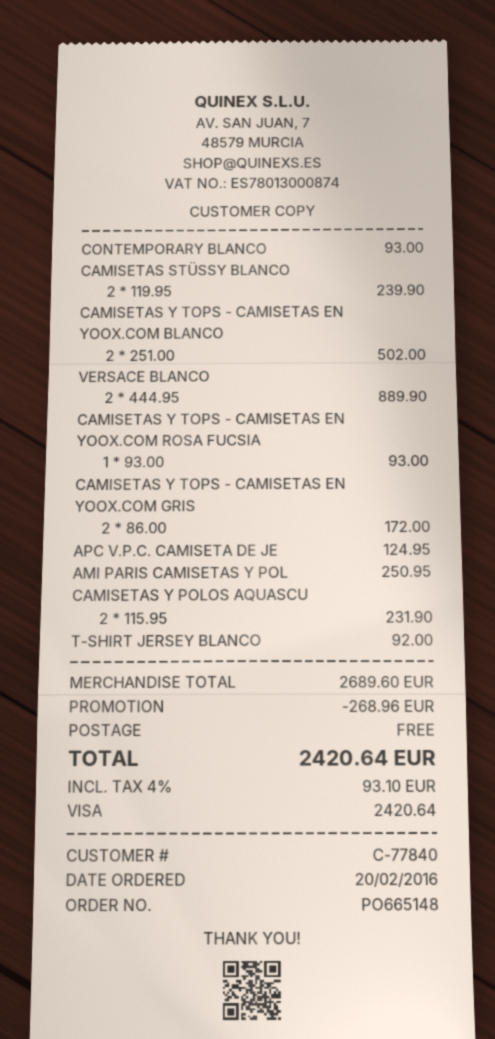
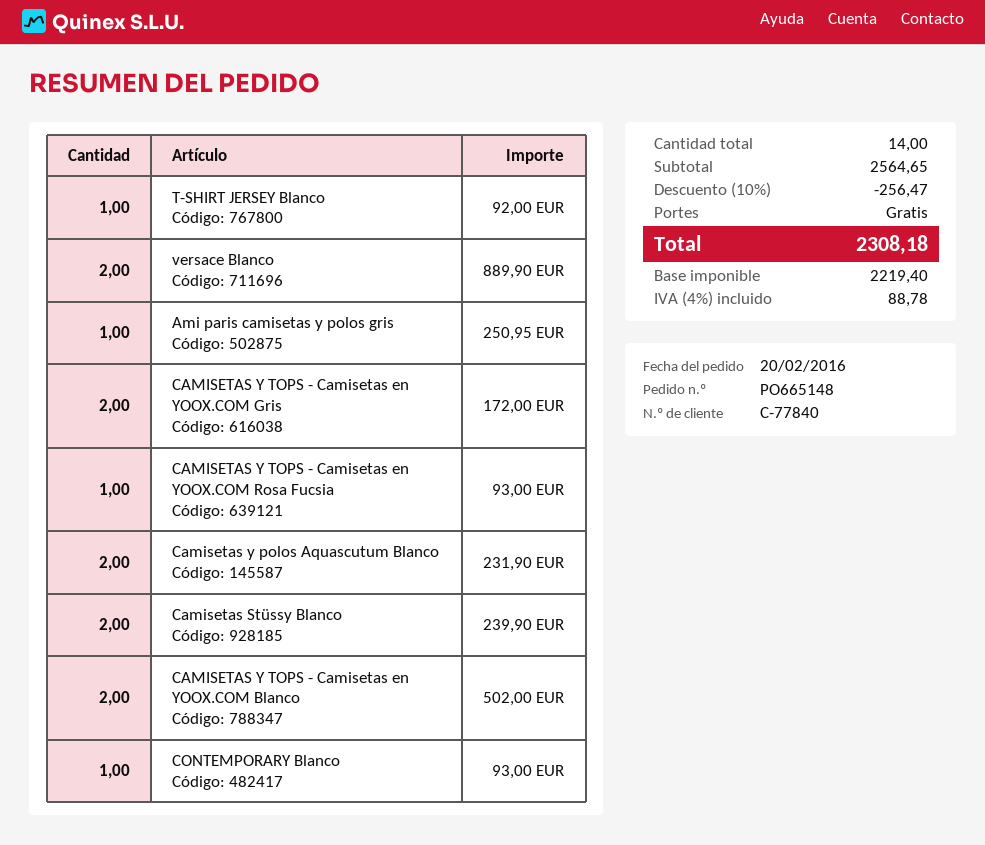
APC V.P.C. CAMISETA DE JE: 1 for 124.95 -> none
subtotal: 2689.60 -> 2564.65
discount: 268.96 -> 256.47
tax: 4% = 93.10 -> 4% = 88.78
total: 2420.64 -> 2308.18

